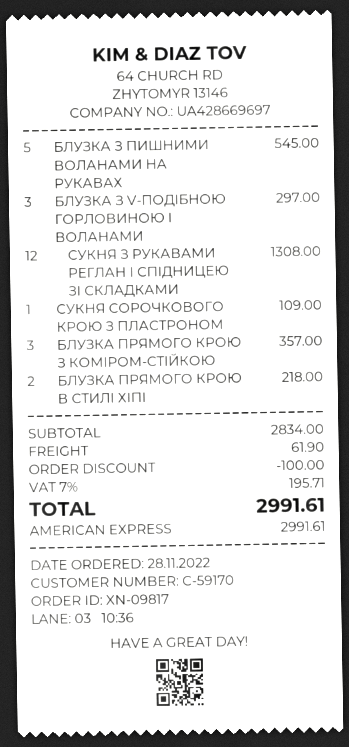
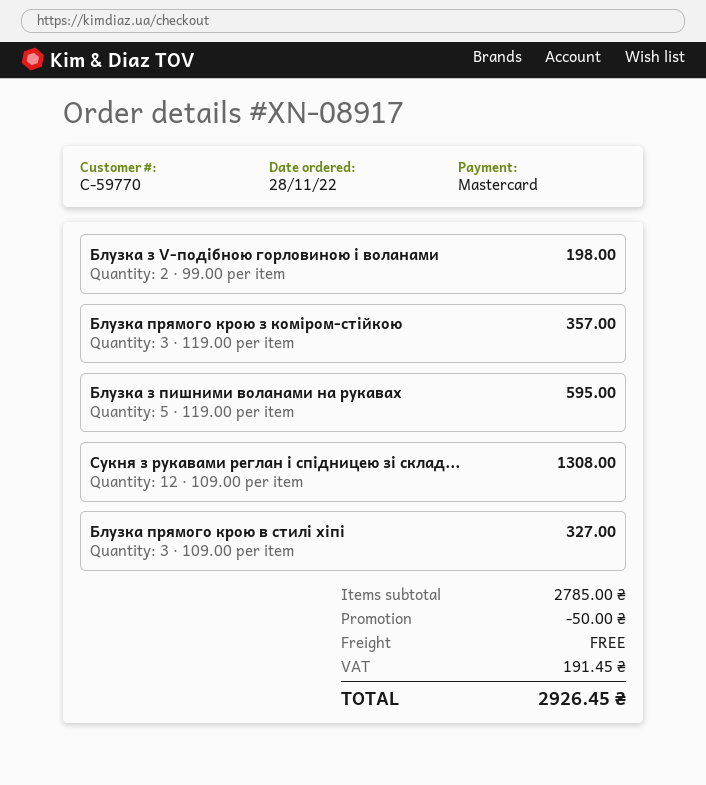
order number: XN-09817 -> XN-08917
customer number: C-59170 -> C-59770
payment method: American Express -> Mastercard
БЛУЗКА З ПИШНИМИ ВОЛАНАМИ НА РУКАВАХ: 5 for 545.00 -> 5 for 595.00
БЛУЗКА З V-ПОДІБНОЮ ГОРЛОВИНОЮ І ВОЛАНАМИ: 3 for 297.00 -> 2 for 198.00
СУКНЯ СОРОЧКОВОГО КРОЮ З ПЛАСТРОНОМ: 1 for 109.00 -> none
БЛУЗКА ПРЯМОГО КРОЮ В СТИЛІ ХІПІ: 2 for 218.00 -> 3 for 327.00
subtotal: 2834.00 -> 2785.00
discount: 100.00 -> 50.00
shipping: 61.90 -> 0.00
tax: 195.71 -> 191.45
total: 2991.61 -> 2926.45

